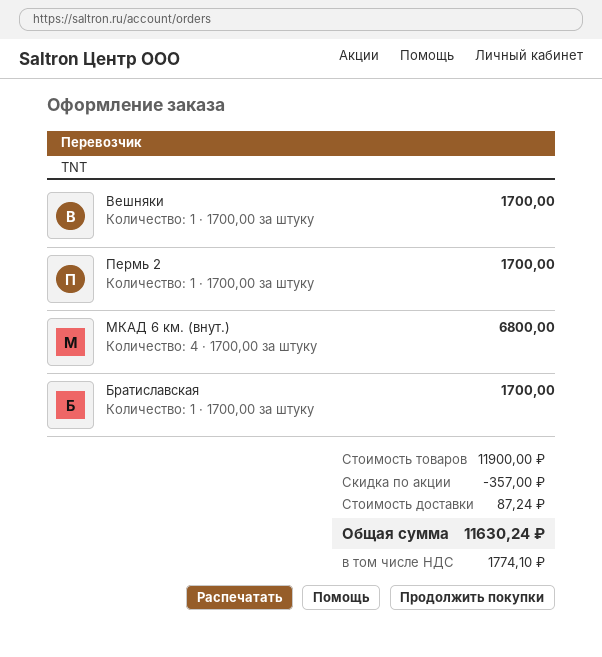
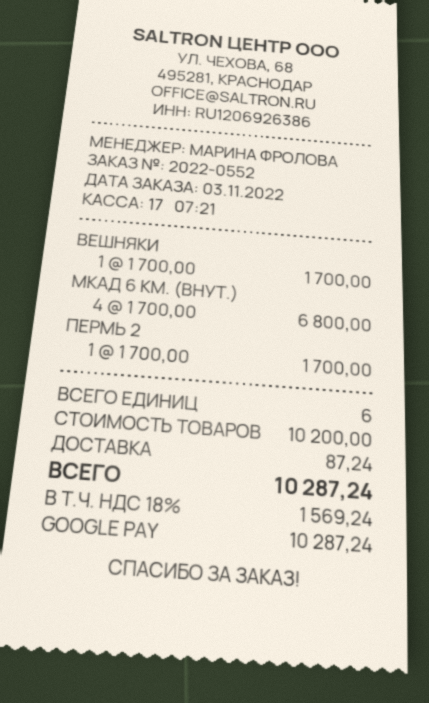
Братиславская: 1 x 1700.00 = 1700.00 -> none
subtotal: 11900.00 -> 10200.00
discount: 357.00 -> none
tax: 1774.10 -> 1569.24
total: 11630.24 -> 10287.24

